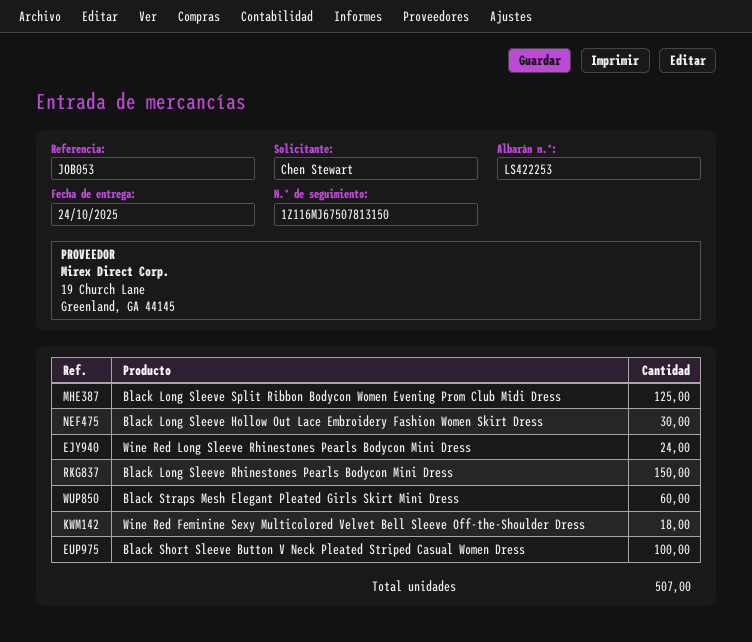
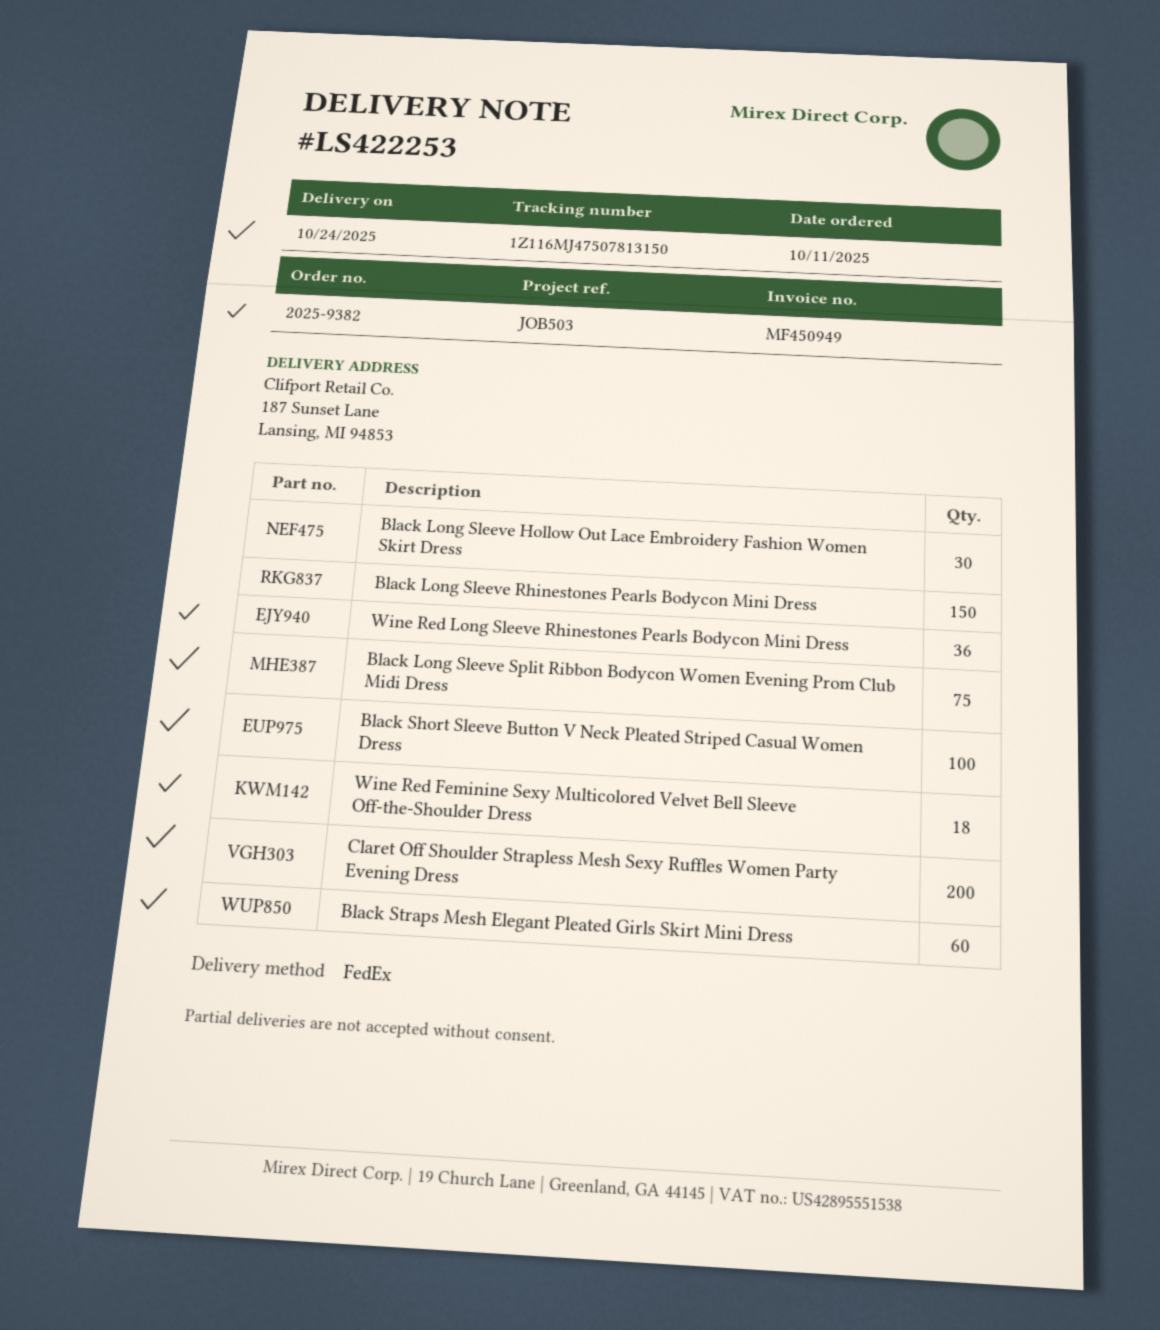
reference: JOB053 -> JOB503
tracking number: 1Z116MJ67507813150 -> 1Z116MJ47507813150
Black Long Sleeve Split Ribbon Bodycon Women Evening Prom Club Midi Dress: 125 -> 75
Wine Red Long Sleeve Rhinestones Pearls Bodycon Mini Dress: 24 -> 36
Claret Off Shoulder Strapless Mesh Sexy Ruffles Women Party Evening Dress: none -> 200

